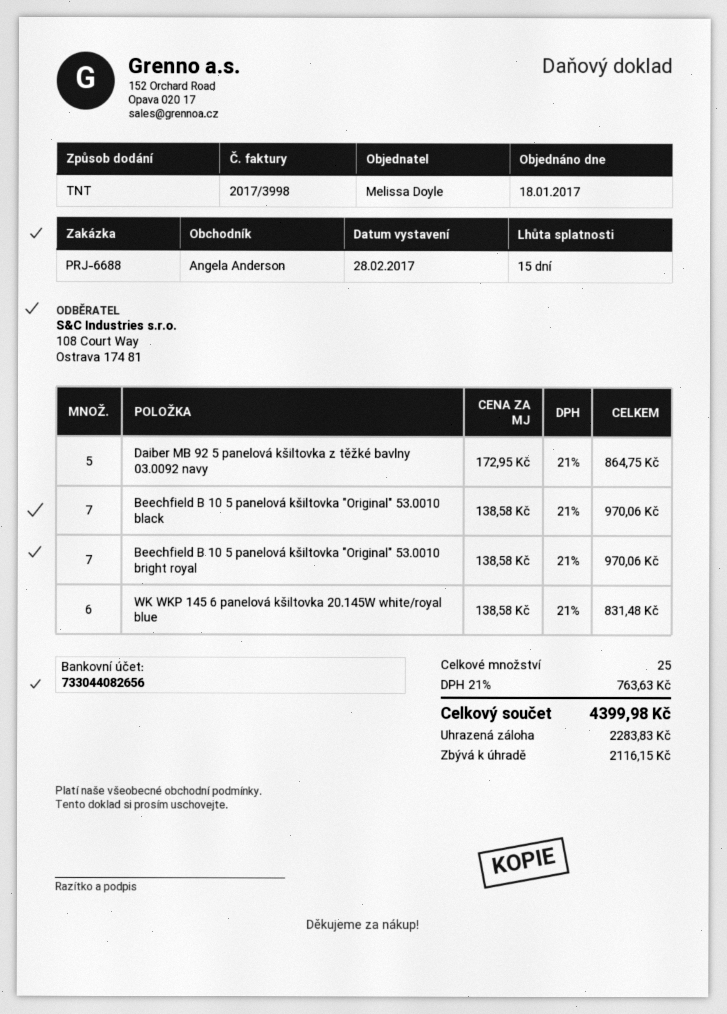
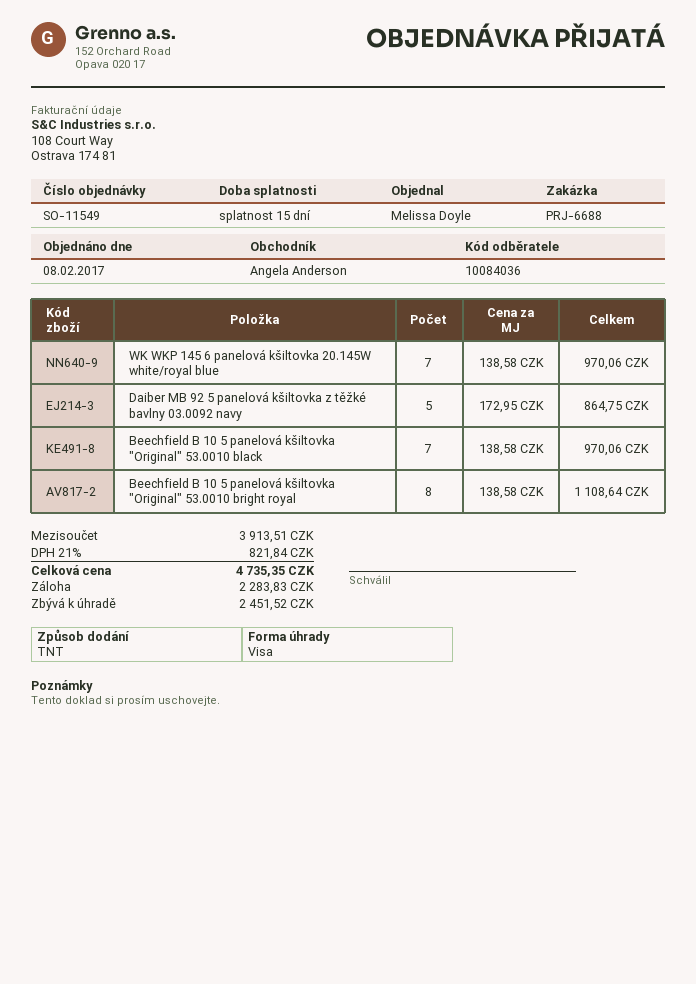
order date: 2017-01-18 -> 2017-02-08
Beechfield B 10 5 panelová kšiltovka "Original" 53.0010 bright royal: 7 x 138.58 = 970.06 -> 8 x 138.58 = 1108.64
WK WKP 145 6 panelová kšiltovka 20.145W white/royal blue: 6 x 138.58 = 831.48 -> 7 x 138.58 = 970.06
tax: 21% = 763.63 -> 21% = 821.84
total: 4399.98 -> 4735.35
balance: 2116.15 -> 2451.52

